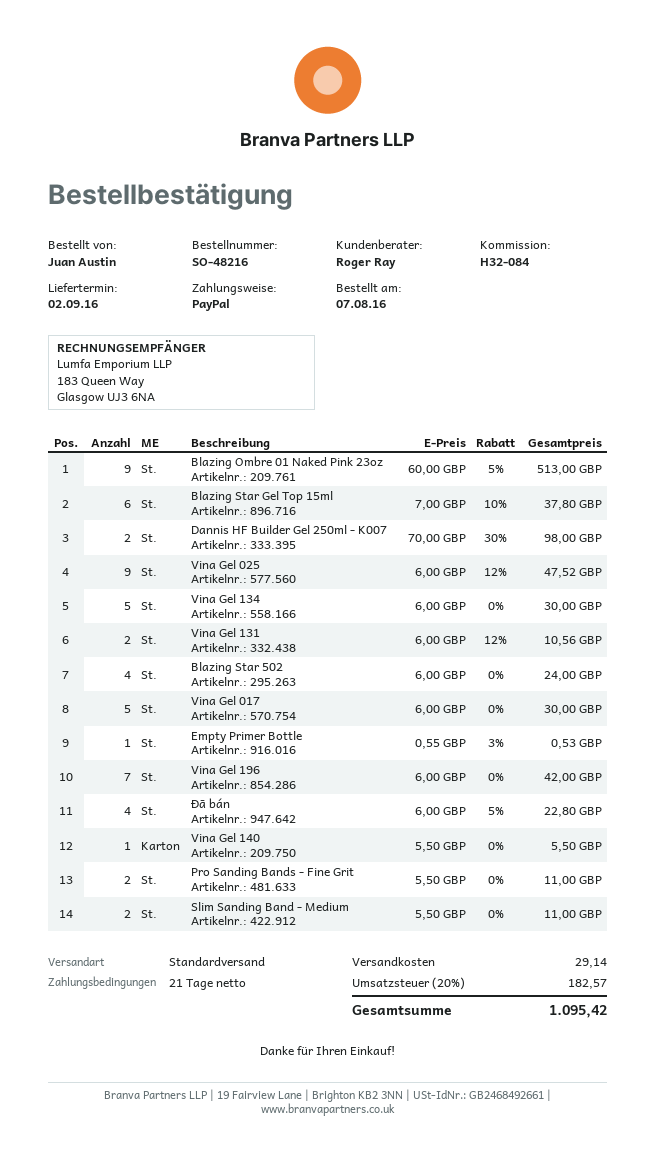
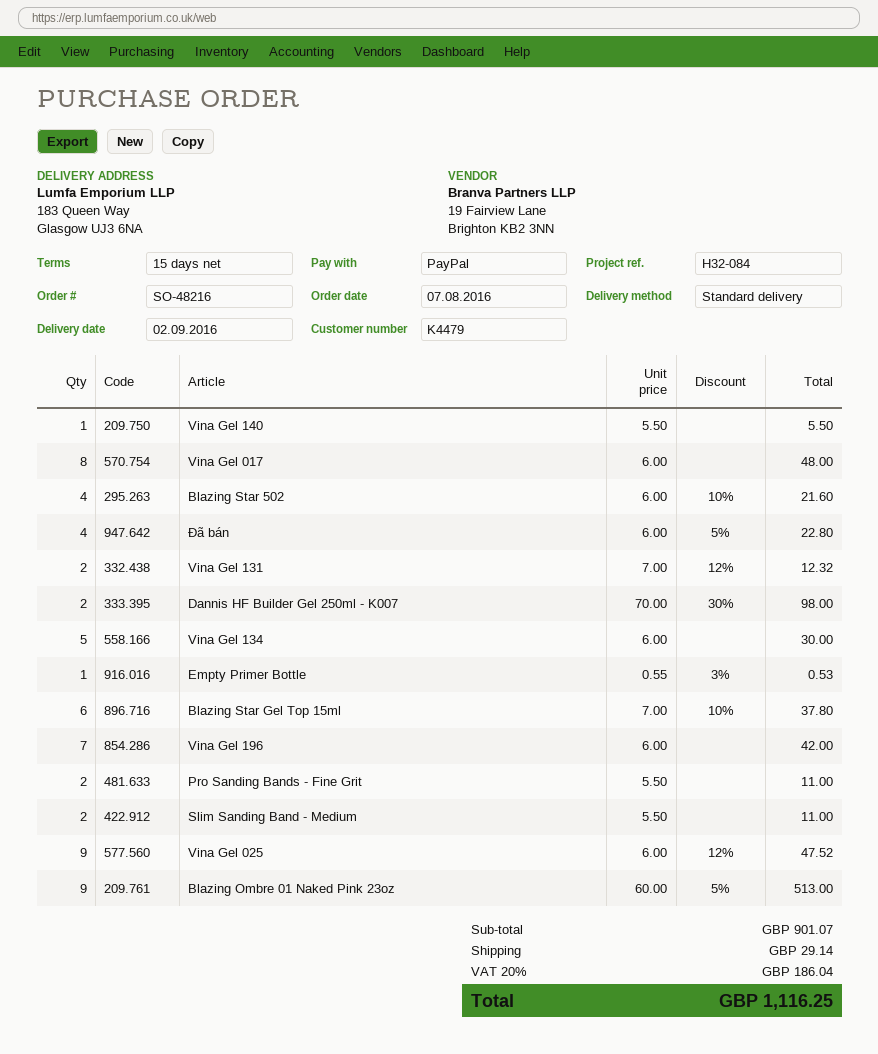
payment terms: 21 days -> 15 days
Vina Gel 131: 2 x 6.00 - 12% = 10.56 -> 2 x 7.00 - 12% = 12.32
Blazing Star 502: 4 x 6.00 = 24.00 -> 4 x 6.00 - 10% = 21.60
Vina Gel 017: 5 x 6.00 = 30.00 -> 8 x 6.00 = 48.00
tax: 20% = 182.57 -> 20% = 186.04
total: 1095.42 -> 1116.25

